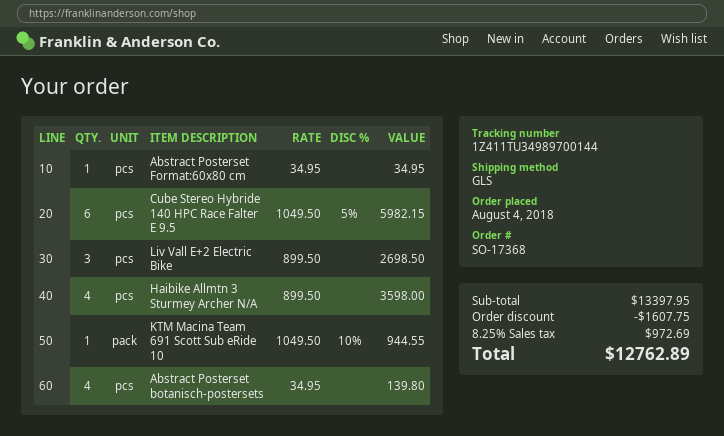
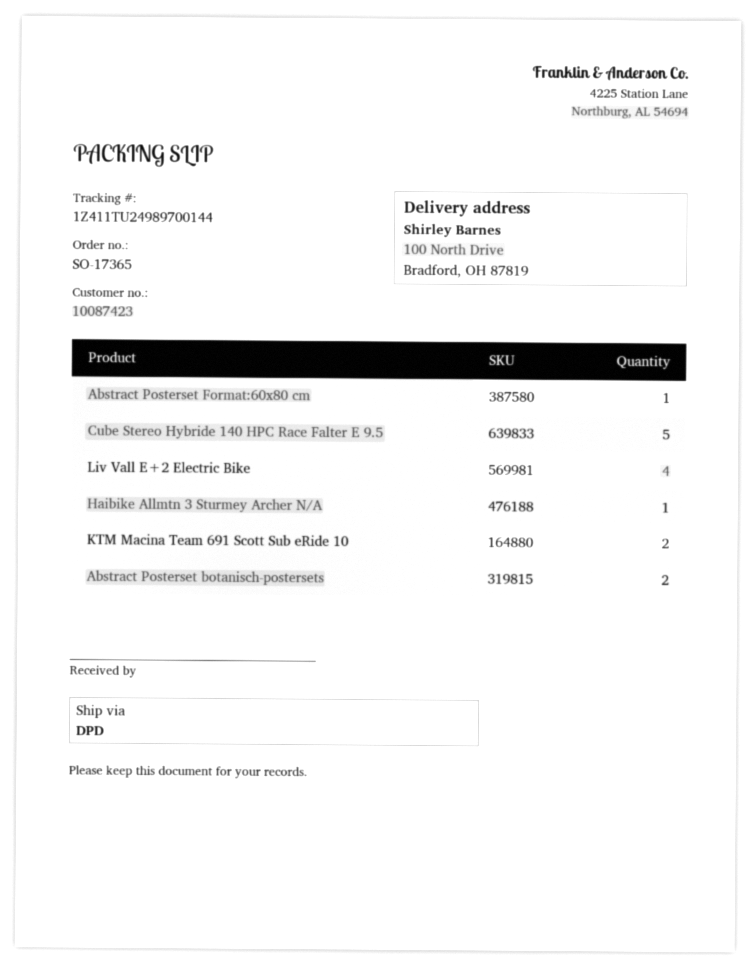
order number: SO-17368 -> SO-17365
shipping method: GLS -> DPD
tracking number: 1Z411TU34989700144 -> 1Z411TU24989700144
Cube Stereo Hybride 140 HPC Race Falter E 9.5: 6 -> 5
Liv Vall E+2 Electric Bike: 3 -> 4
Haibike Allmtn 3 Sturmey Archer N/A: 4 -> 1
KTM Macina Team 691 Scott Sub eRide 10: 1 -> 2
Abstract Posterset botanisch-postersets: 4 -> 2

